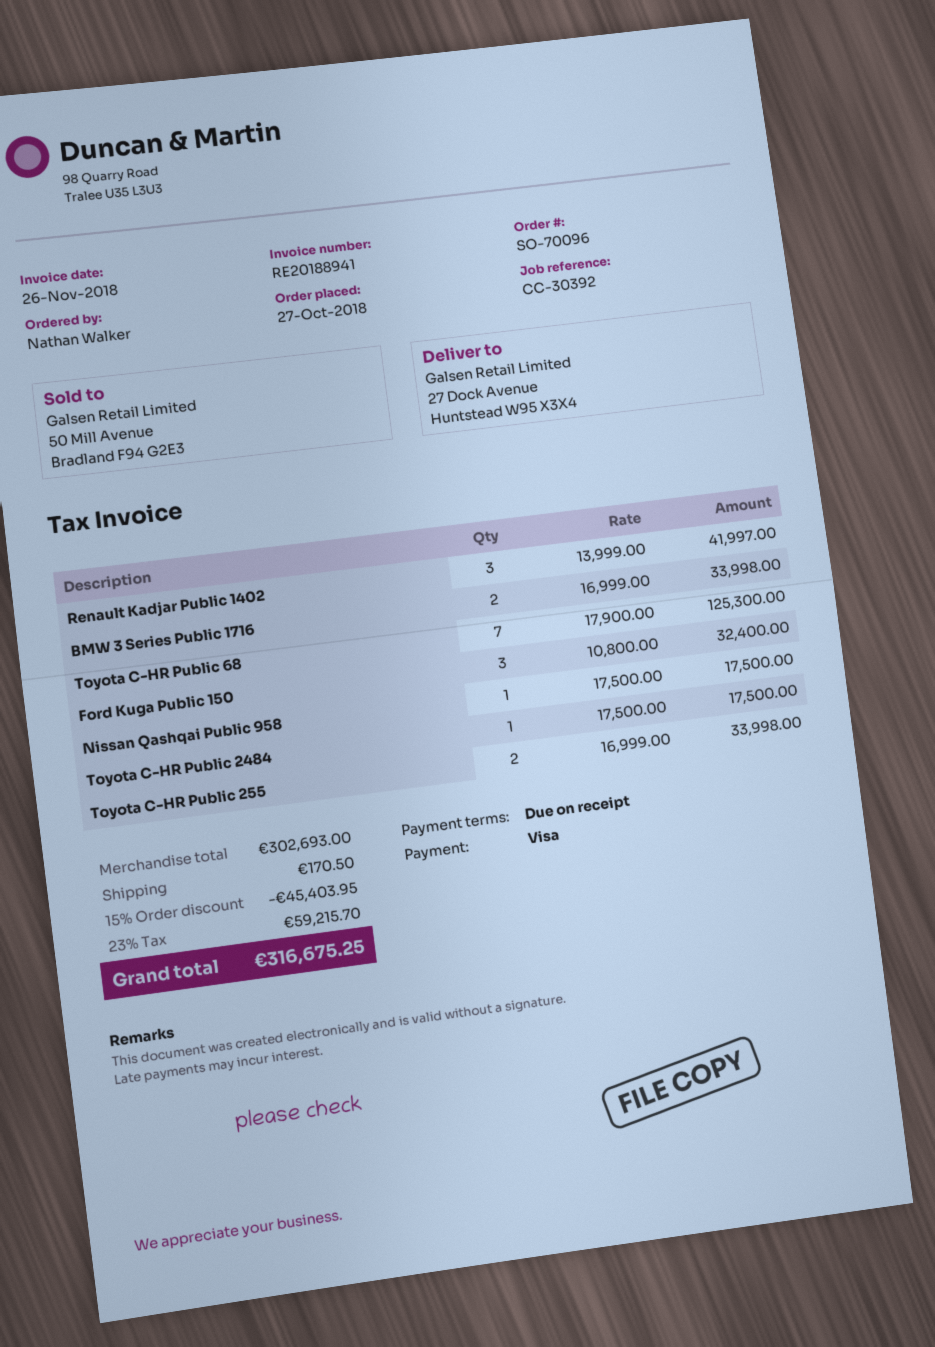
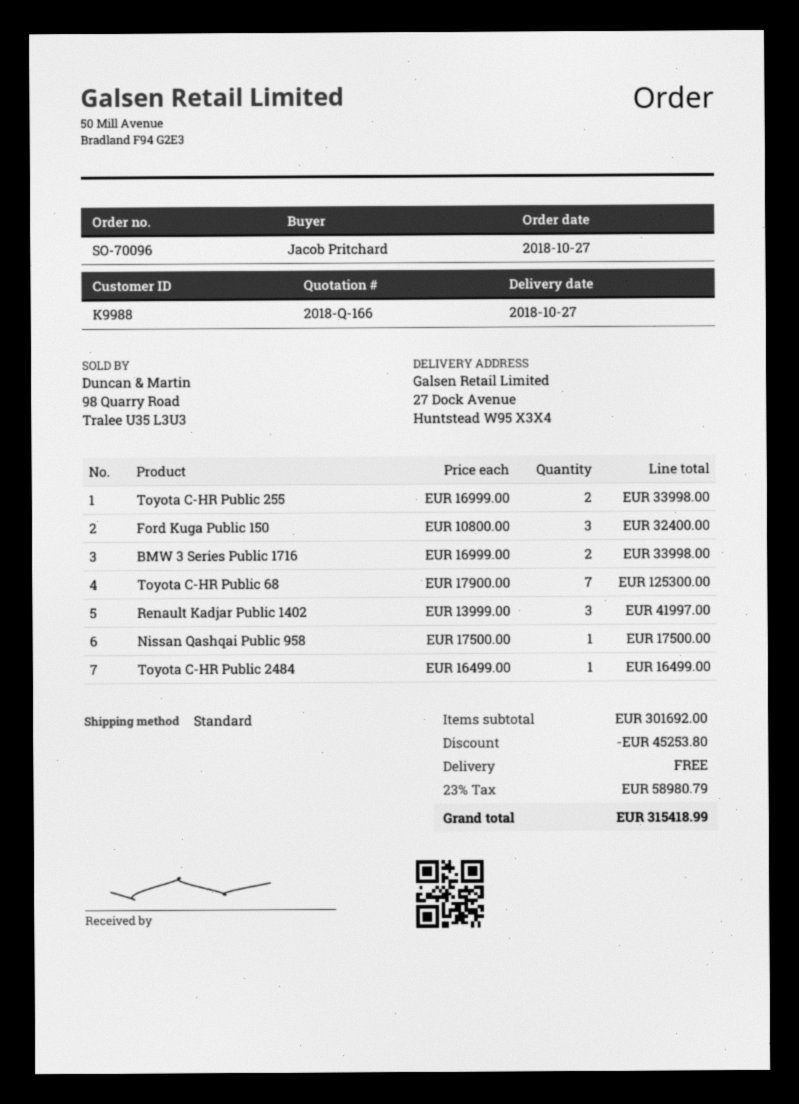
ordered by: Nathan Walker -> Jacob Pritchard
Toyota C-HR Public 2484: 1 x 17500.00 = 17500.00 -> 1 x 16499.00 = 16499.00
subtotal: 302693.00 -> 301692.00
discount: 45403.95 -> 45253.80
shipping: 170.50 -> 0.00
tax: 23% = 59215.70 -> 23% = 58980.79
total: 316675.25 -> 315418.99

